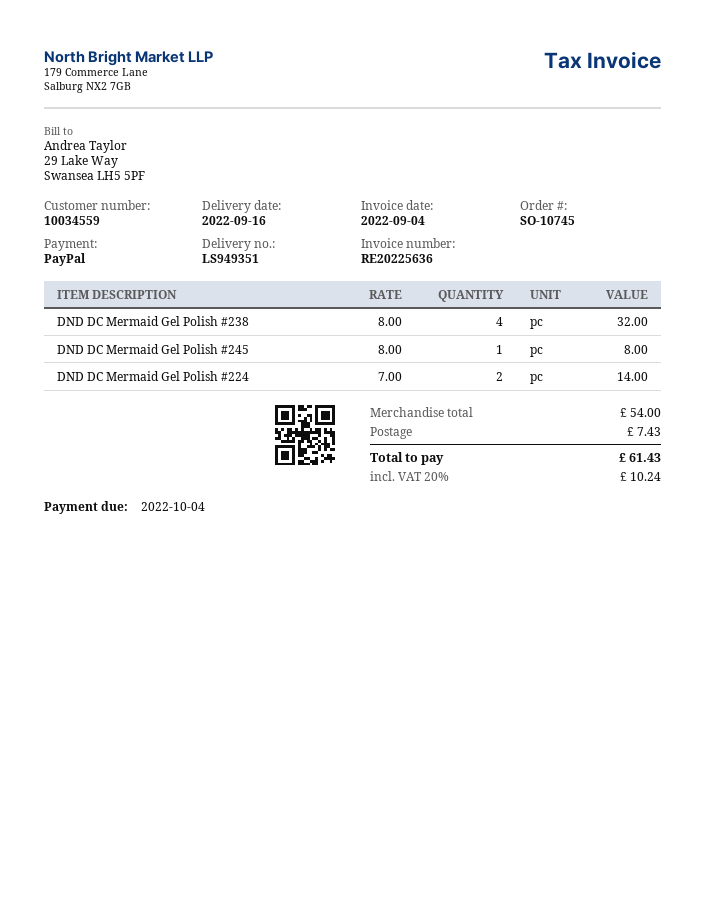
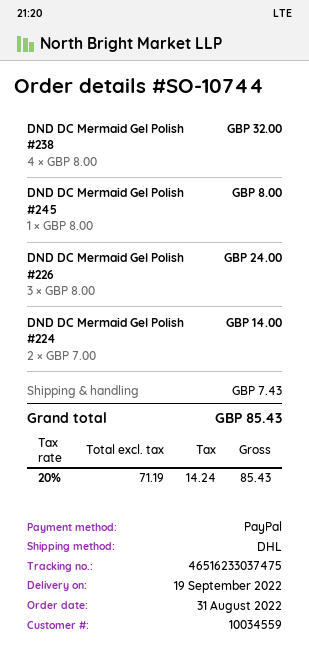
order number: SO-10745 -> SO-10744
delivery date: 2022-09-16 -> 2022-09-19
DND DC Mermaid Gel Polish #226: none -> 3 x 8.00 = 24.00
tax: 20% = 10.24 -> 20% = 14.24
total: 61.43 -> 85.43

